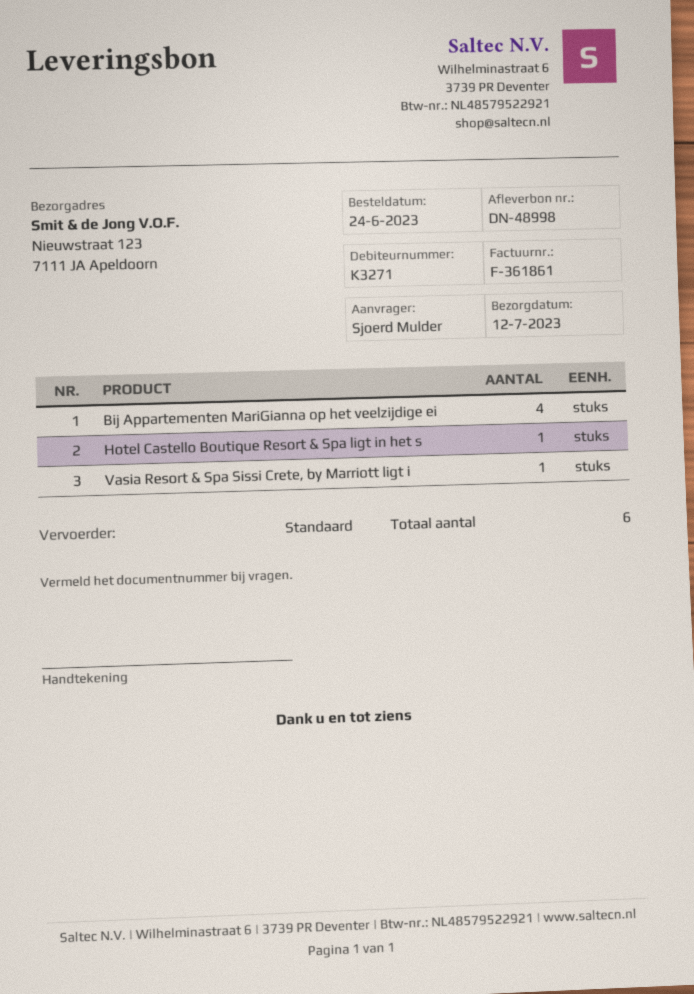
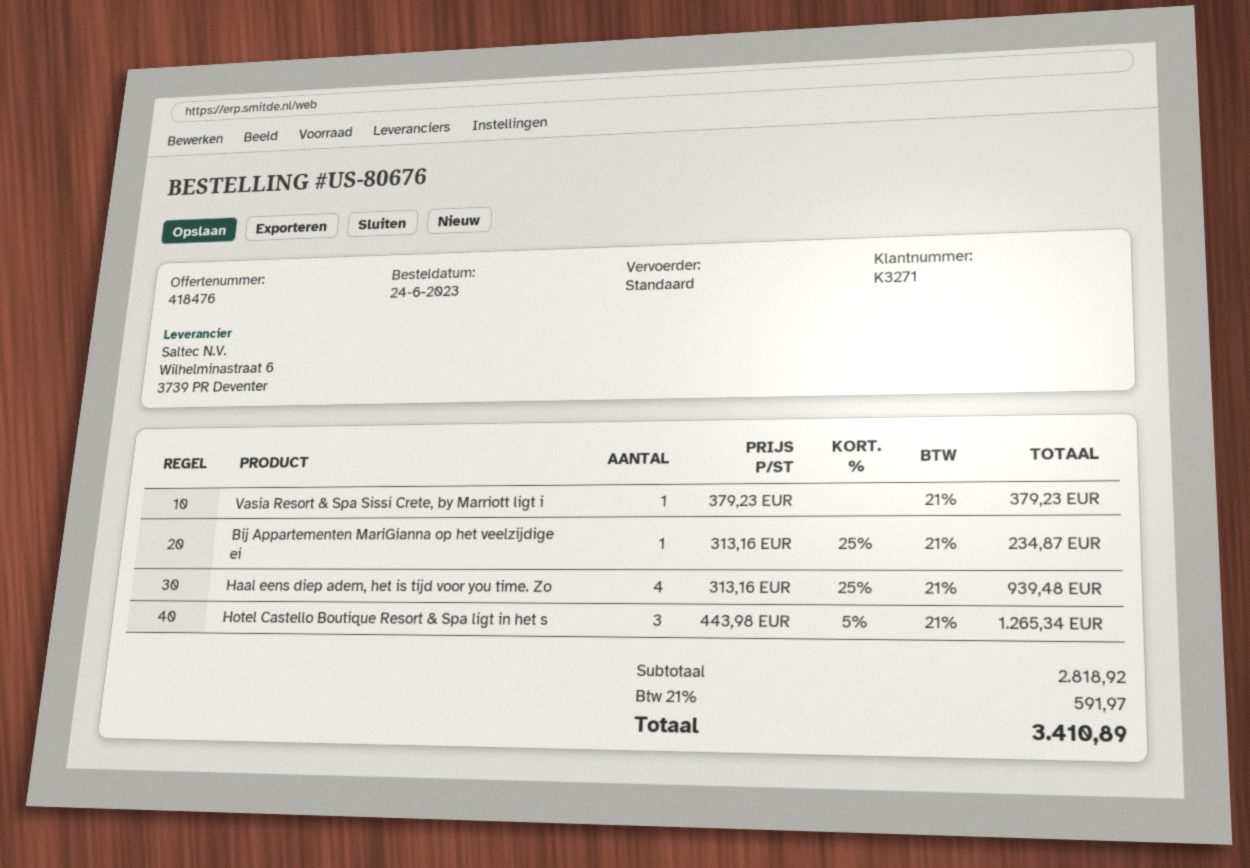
Bij Appartementen MariGianna op het veelzijdige ei: 4 -> 1
Hotel Castello Boutique Resort & Spa ligt in het s: 1 -> 3
Haal eens diep adem, het is tijd voor you time. Zo: none -> 4

